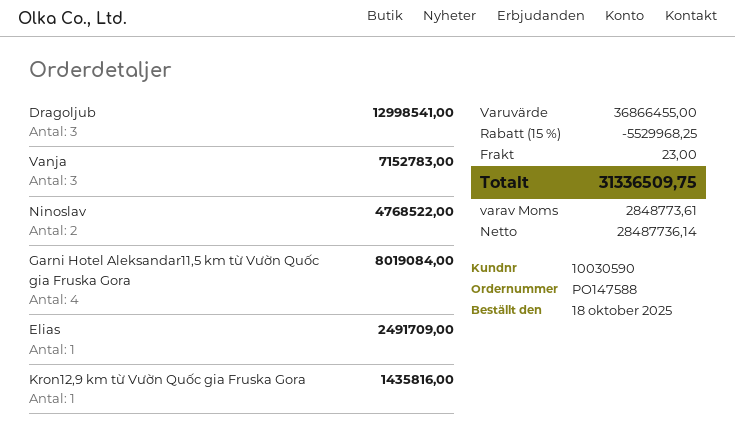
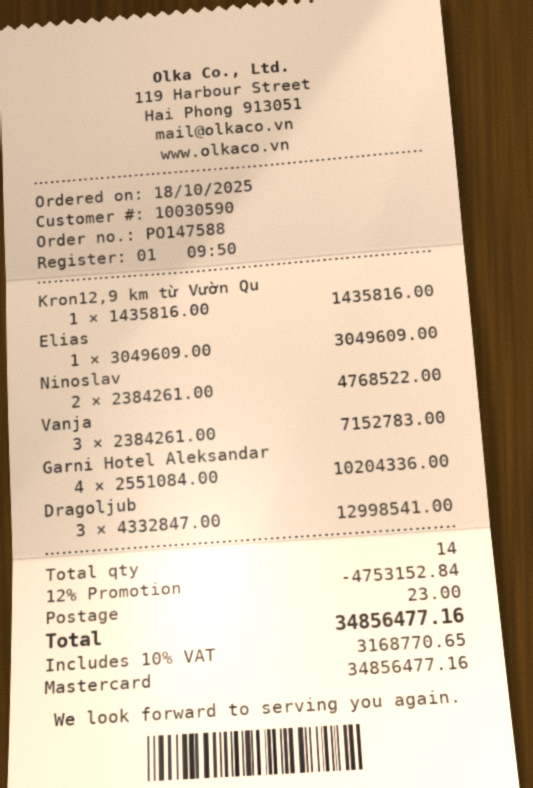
Garni Hotel Aleksandar11,5 km từ Vườn Quốc gia Fruska Gora: 4 for 8019084.00 -> 4 for 10204336.00
Elias: 1 for 2491709.00 -> 1 for 3049609.00
discount: 15% = 5529968.25 -> 12% = 4753152.84
tax: 2848773.61 -> 3168770.65
total: 31336509.75 -> 34856477.16

